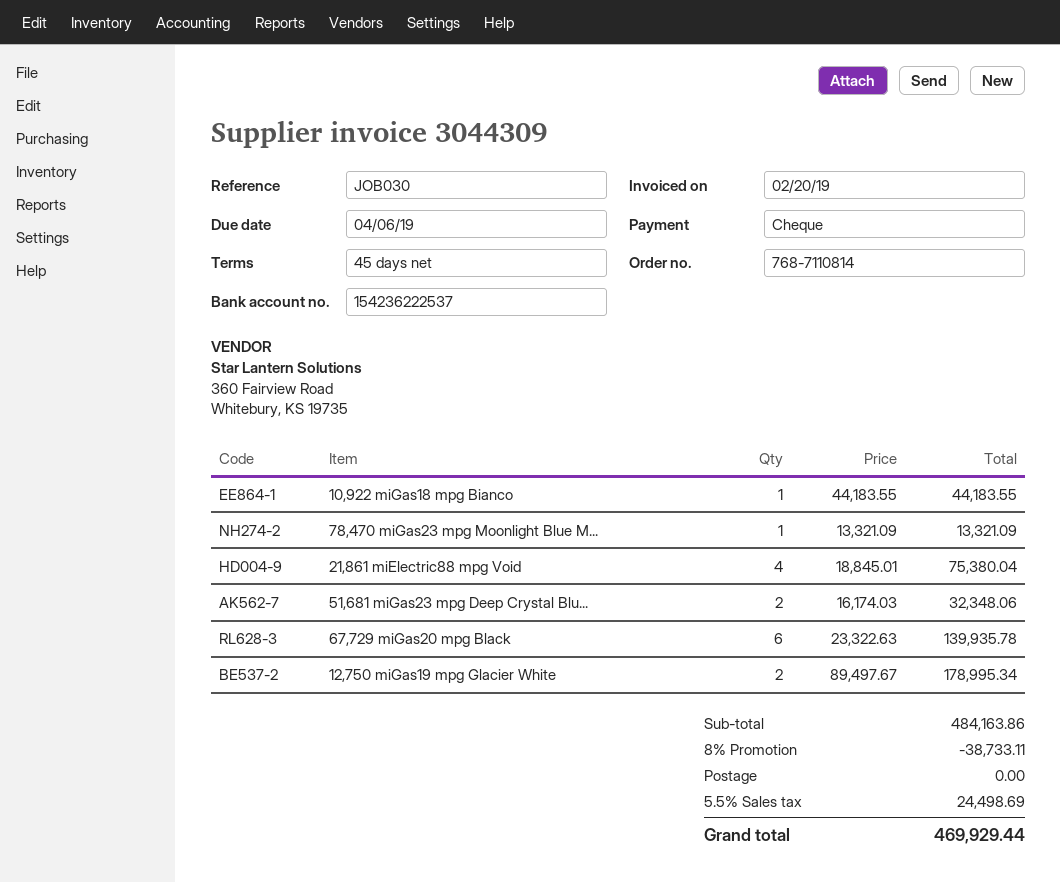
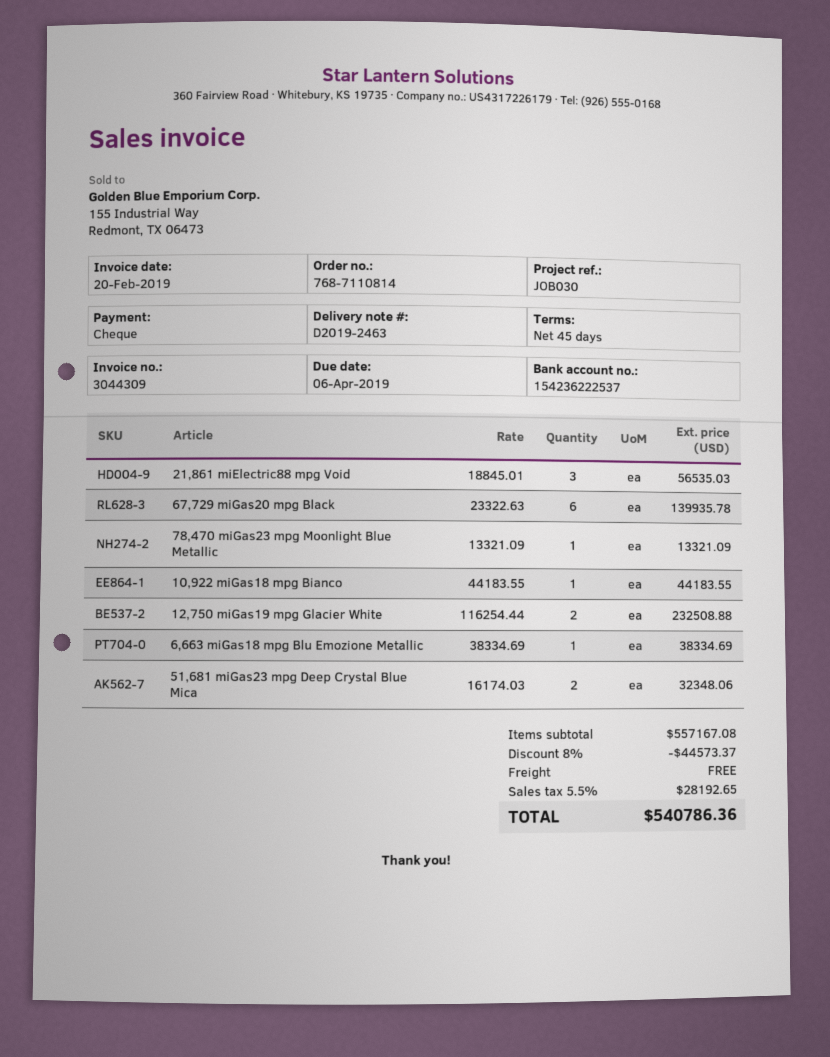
21,861 miElectric88 mpg Void: 4 x 18845.01 = 75380.04 -> 3 x 18845.01 = 56535.03
12,750 miGas19 mpg Glacier White: 2 x 89497.67 = 178995.34 -> 2 x 116254.44 = 232508.88
6,663 miGas18 mpg Blu Emozione Metallic: none -> 1 x 38334.69 = 38334.69
subtotal: 484163.86 -> 557167.08
discount: 8% = 38733.11 -> 8% = 44573.37
tax: 5.5% = 24498.69 -> 5.5% = 28192.65
total: 469929.44 -> 540786.36

